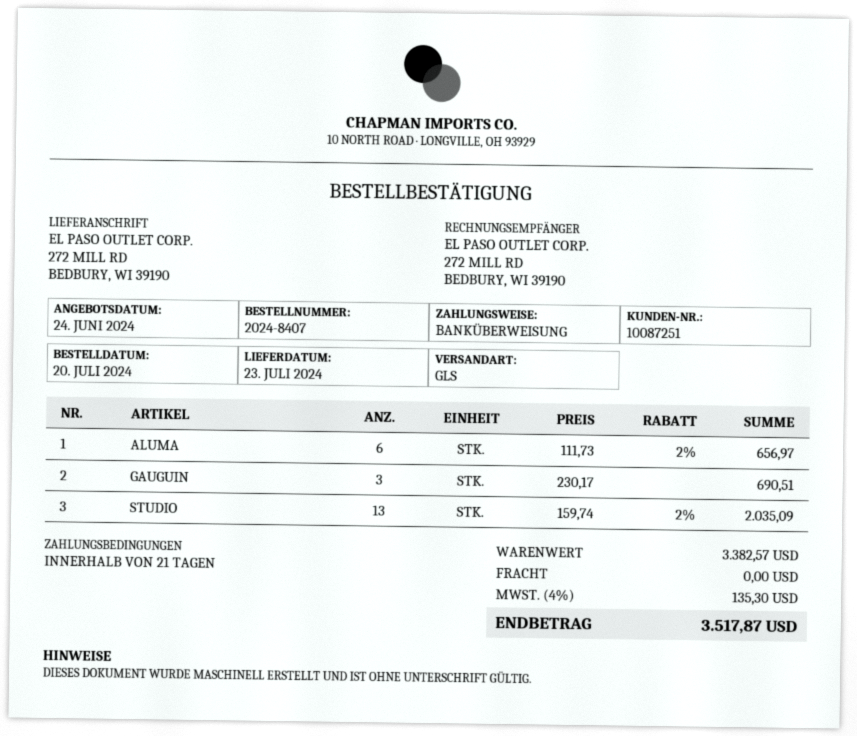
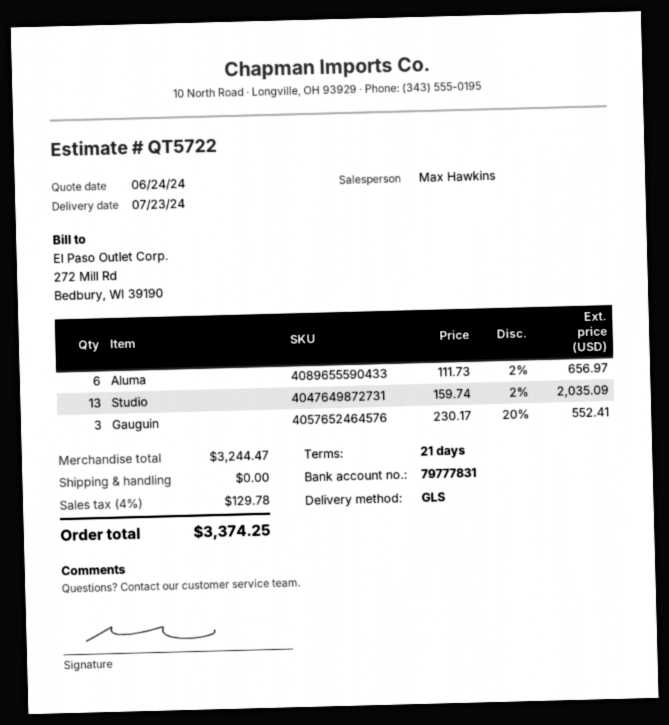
GAUGUIN: 3 x 230.17 = 690.51 -> 3 x 230.17 - 20% = 552.41
subtotal: 3382.57 -> 3244.47
tax: 4% = 135.30 -> 4% = 129.78
total: 3517.87 -> 3374.25

